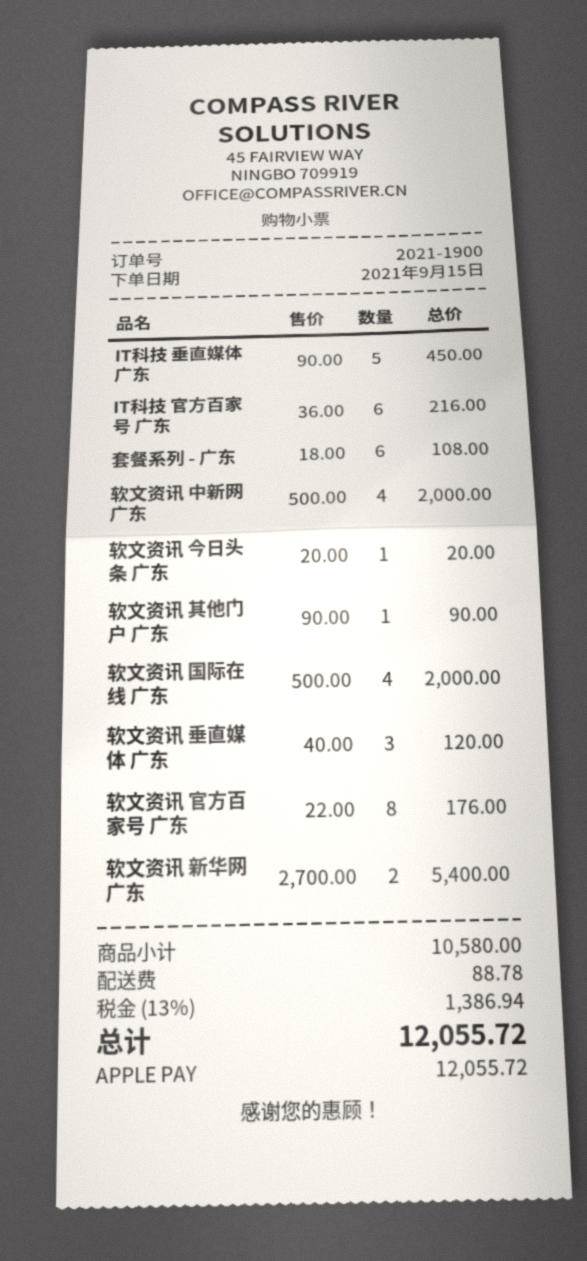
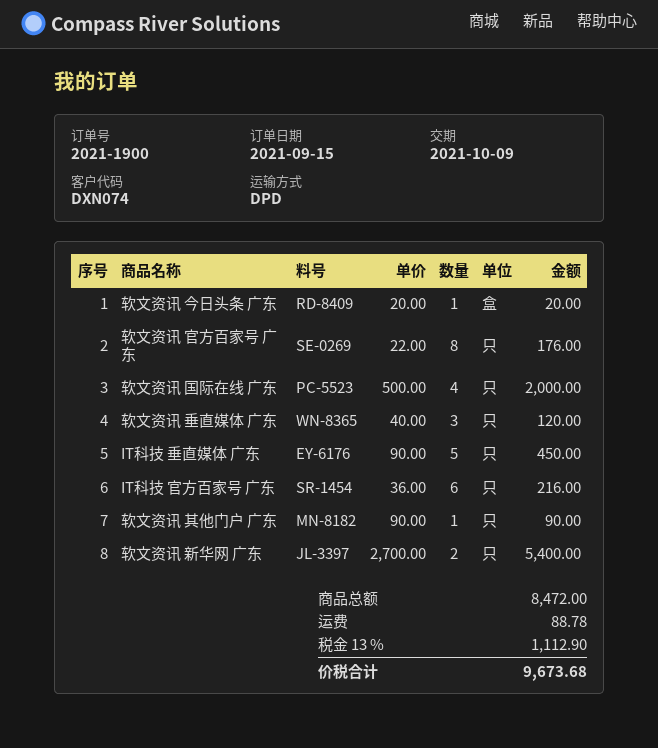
套餐系列 - 广东: 6 x 18.00 = 108.00 -> none
软文资讯 中新网 广东: 4 x 500.00 = 2000.00 -> none
subtotal: 10580.00 -> 8472.00
tax: 13% = 1386.94 -> 13% = 1112.90
total: 12055.72 -> 9673.68

